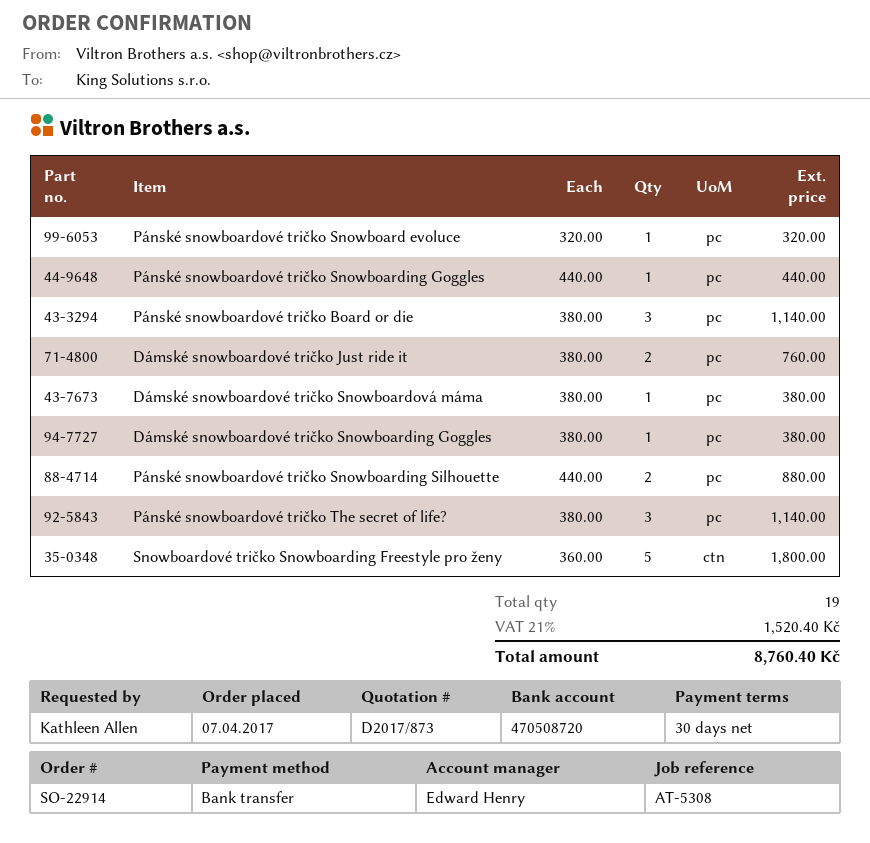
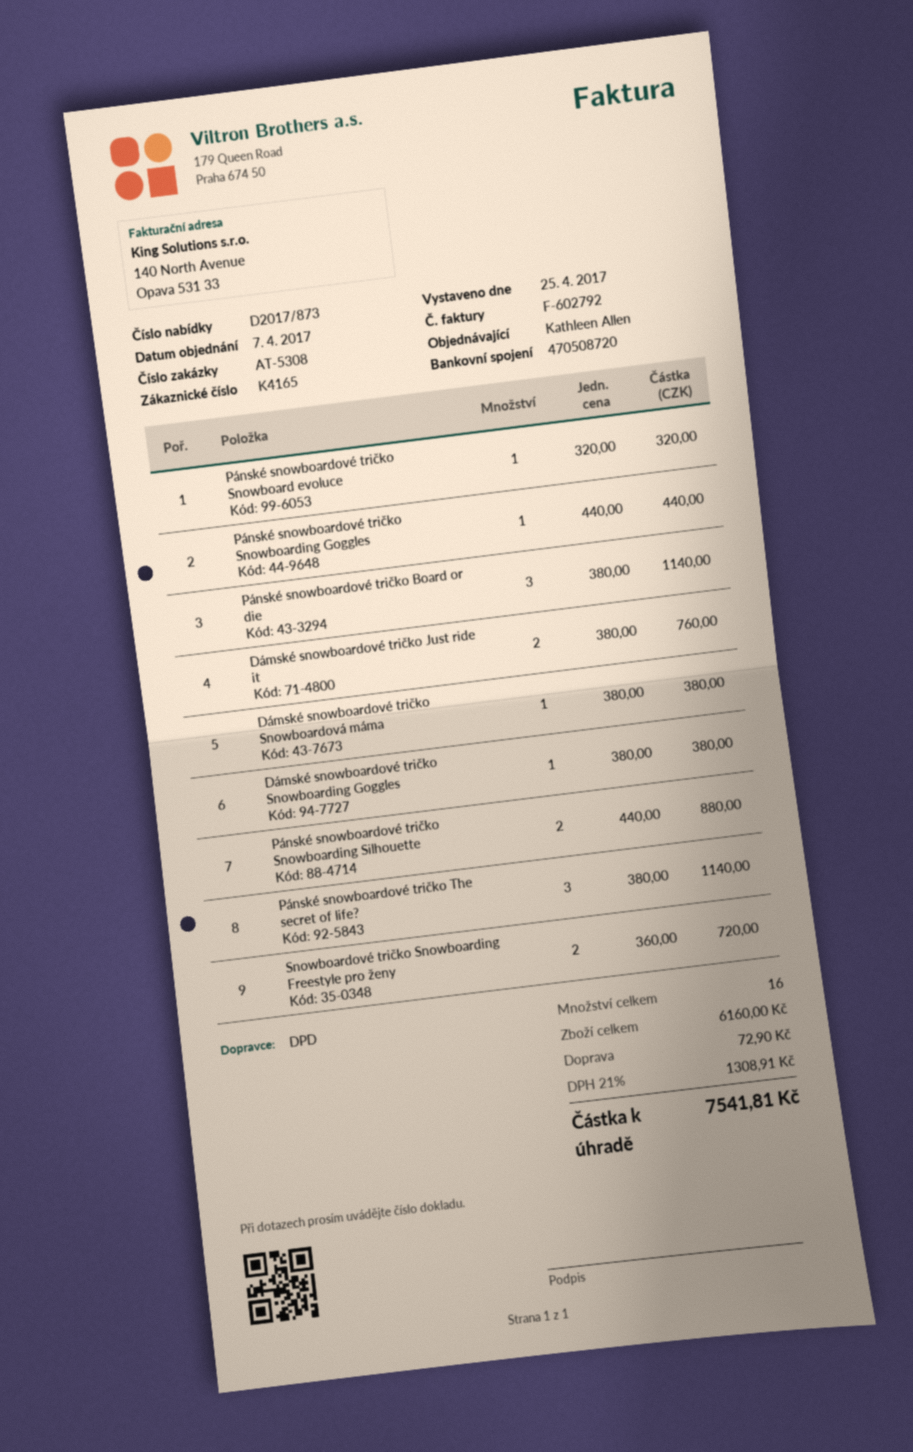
Snowboardové tričko Snowboarding Freestyle pro ženy: 5 x 360.00 = 1800.00 -> 2 x 360.00 = 720.00
total quantity: 19 -> 16
shipping: none -> 72.90
tax: 21% = 1520.40 -> 21% = 1308.91
total: 8760.40 -> 7541.81

